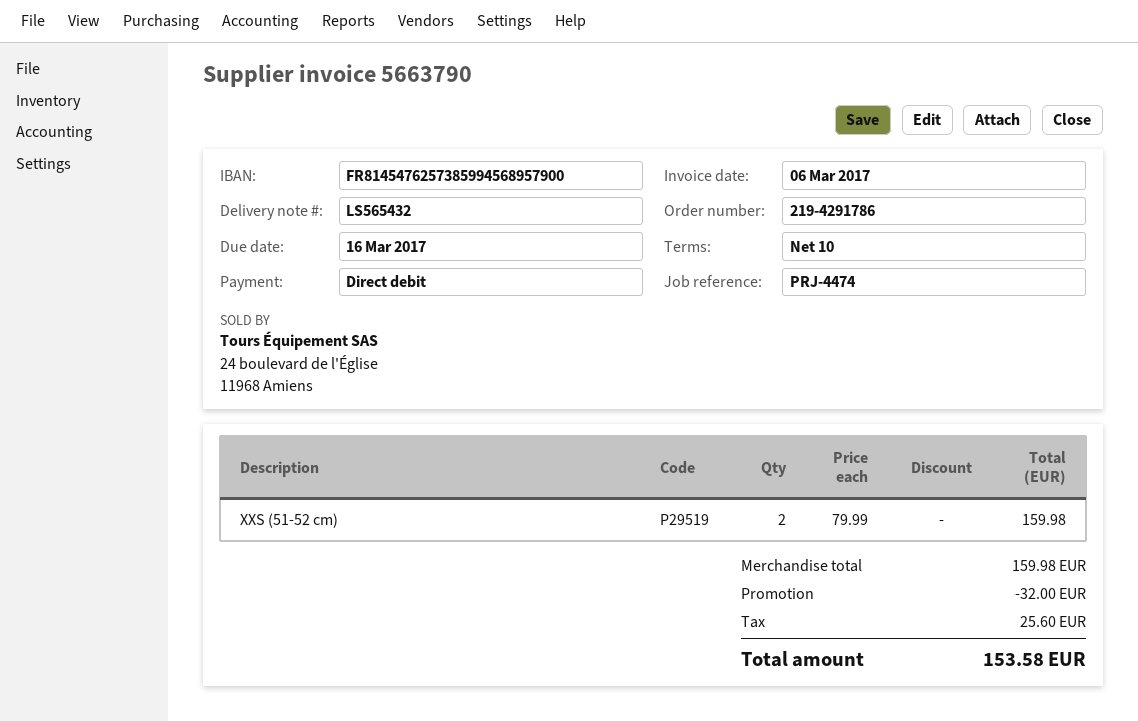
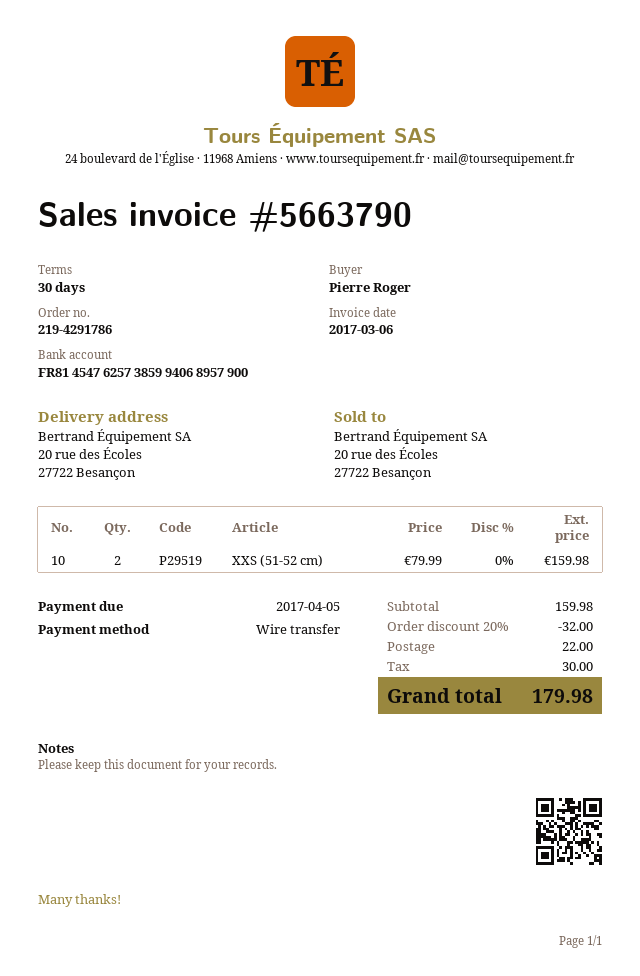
payment terms: 10 days -> 30 days
due date: 2017-03-16 -> 2017-04-05
payment method: direct debit -> bank transfer
bank account: FR8145476257385994568957900 -> FR8145476257385994068957900
shipping: none -> 22.00
tax: 25.60 -> 30.00
total: 153.58 -> 179.98

